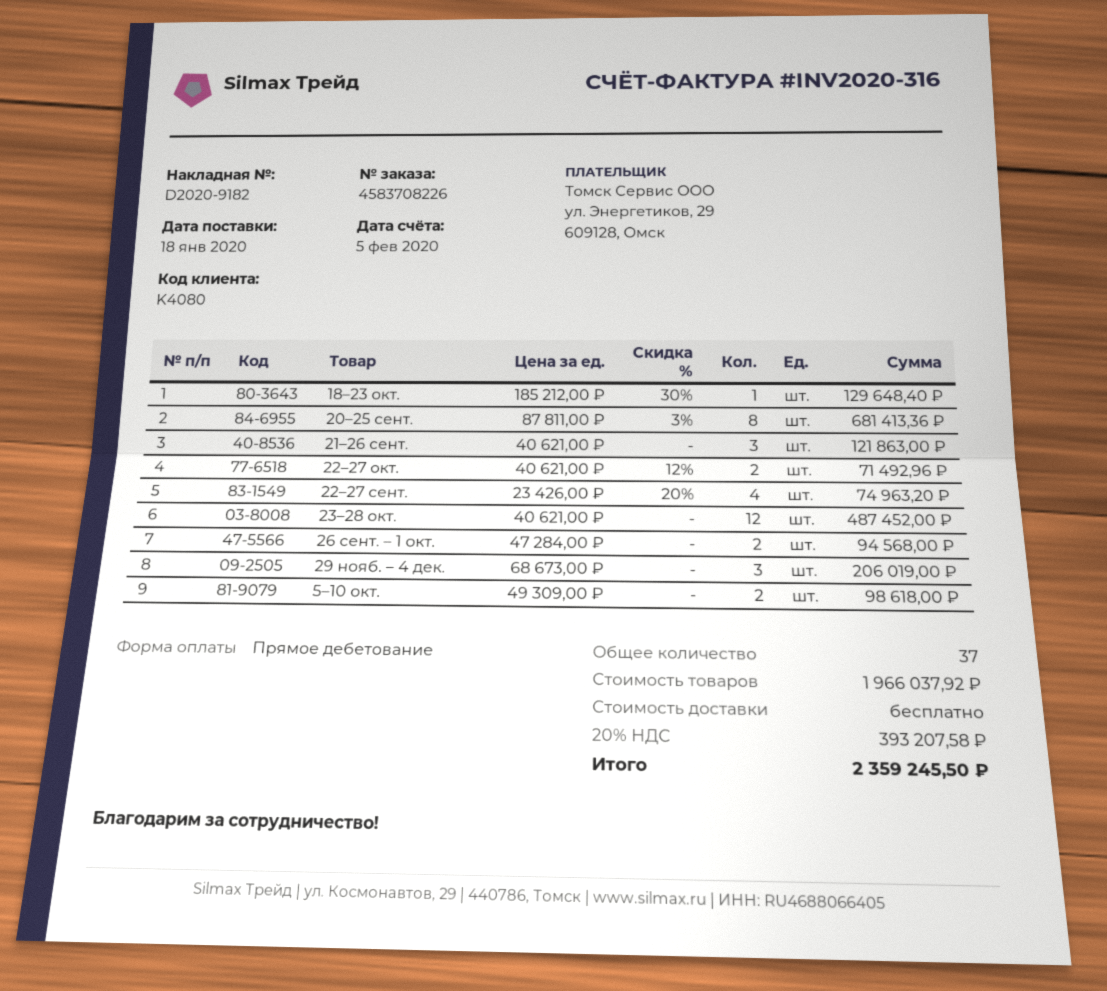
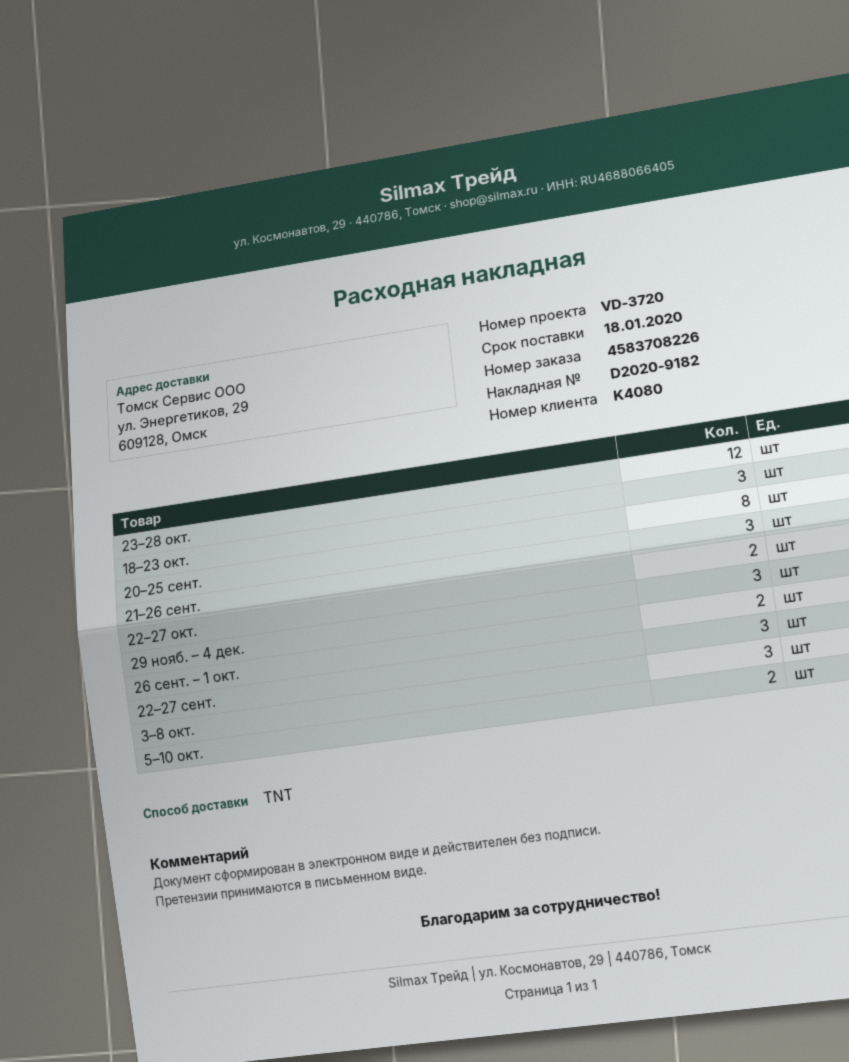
18–23 окт.: 1 -> 3
22–27 сент.: 4 -> 3
3–8 окт.: none -> 3

